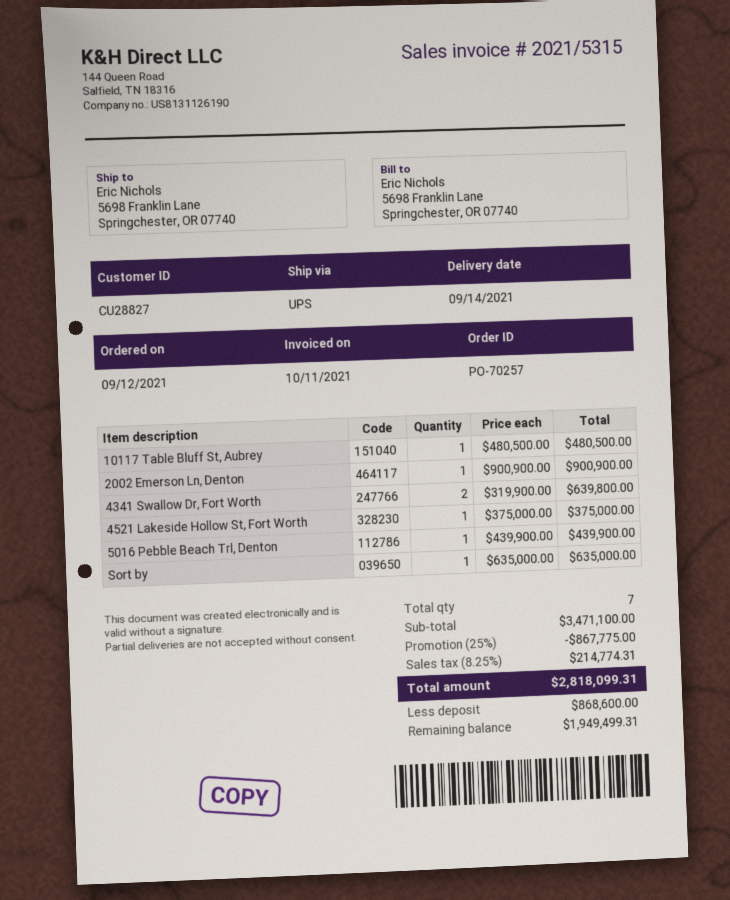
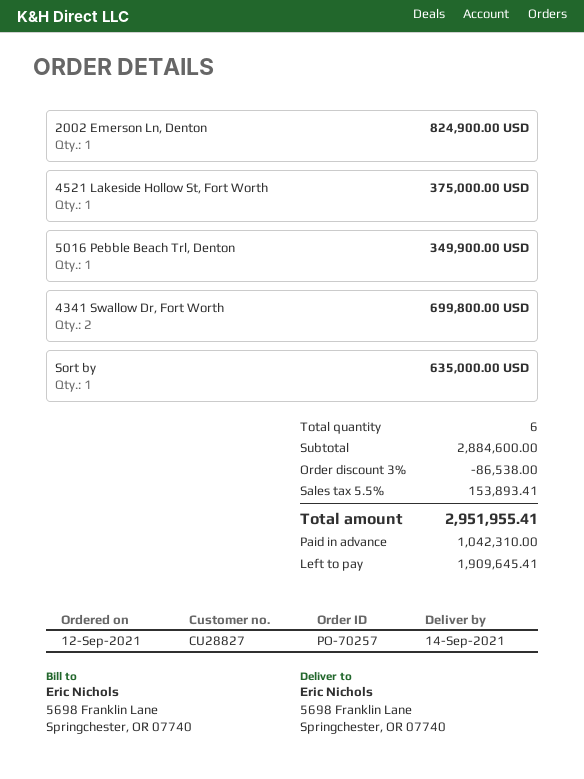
10117 Table Bluff St, Aubrey: 1 for 480500.00 -> none
2002 Emerson Ln, Denton: 1 for 900900.00 -> 1 for 824900.00
4341 Swallow Dr, Fort Worth: 2 for 639800.00 -> 2 for 699800.00
5016 Pebble Beach Trl, Denton: 1 for 439900.00 -> 1 for 349900.00
total quantity: 7 -> 6
subtotal: 3471100.00 -> 2884600.00
discount: 25% = 867775.00 -> 3% = 86538.00
tax: 8.25% = 214774.31 -> 5.5% = 153893.41
total: 2818099.31 -> 2951955.41
deposit: 868600.00 -> 1042310.00
balance: 1949499.31 -> 1909645.41

